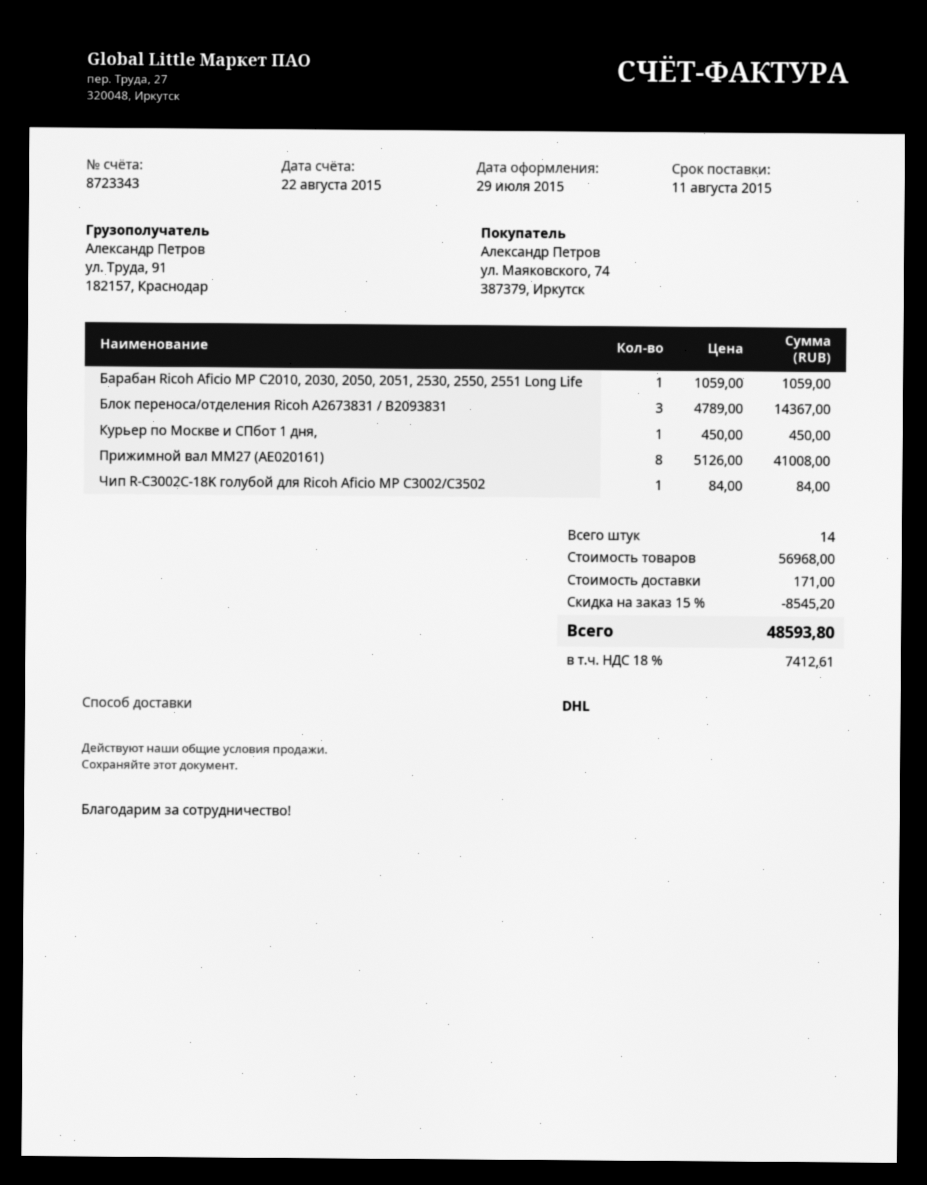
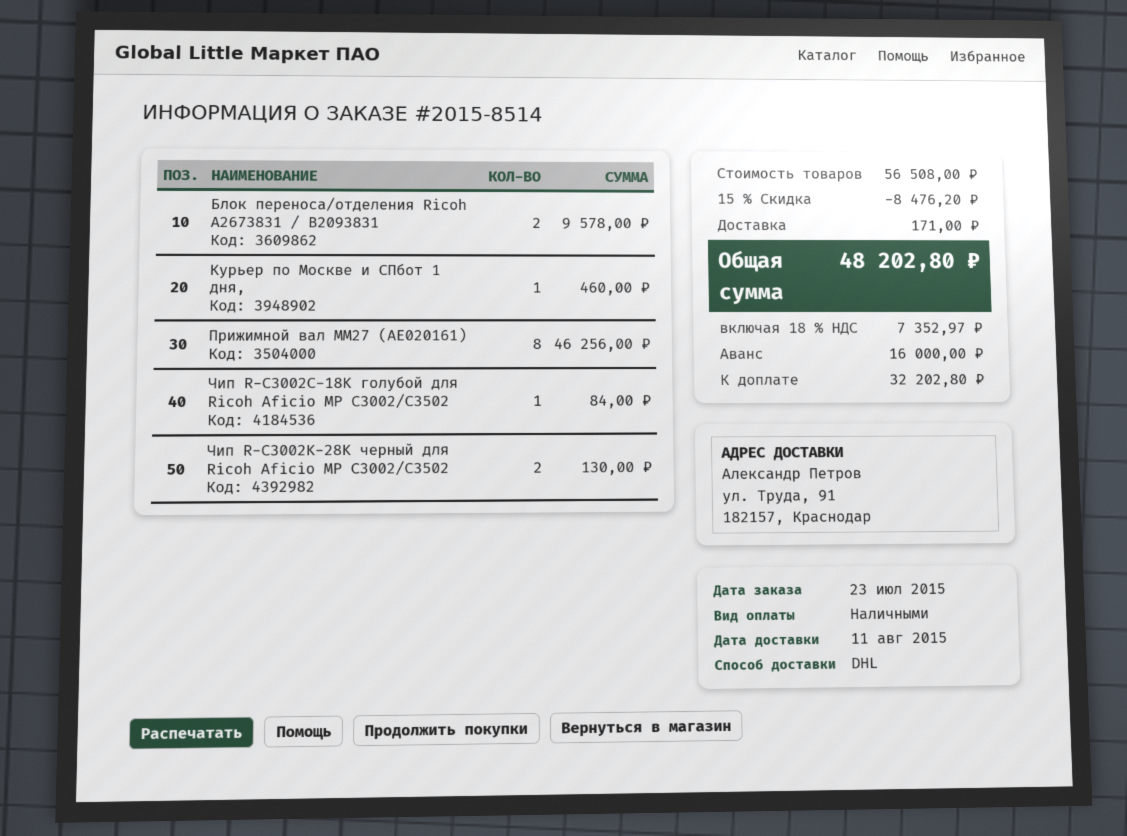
order date: 2015-07-29 -> 2015-07-23
Барабан Ricoh Aficio MP C2010, 2030, 2050, 2051, 2530, 2550, 2551 Long Life: 1 for 1059.00 -> none
Блок переноса/отделения Ricoh A2673831 / B2093831: 3 for 14367.00 -> 2 for 9578.00
Курьер по Москве и СПбот 1 дня,: 1 for 450.00 -> 1 for 460.00
Прижимной вал ММ27 (AE020161): 8 for 41008.00 -> 8 for 46256.00
Чип R-C3002K-28K черный для Ricoh Aficio MP C3002/C3502: none -> 2 for 130.00
subtotal: 56968.00 -> 56508.00
discount: 15% = 8545.20 -> 15% = 8476.20
tax: 18% = 7412.61 -> 18% = 7352.97
total: 48593.80 -> 48202.80

